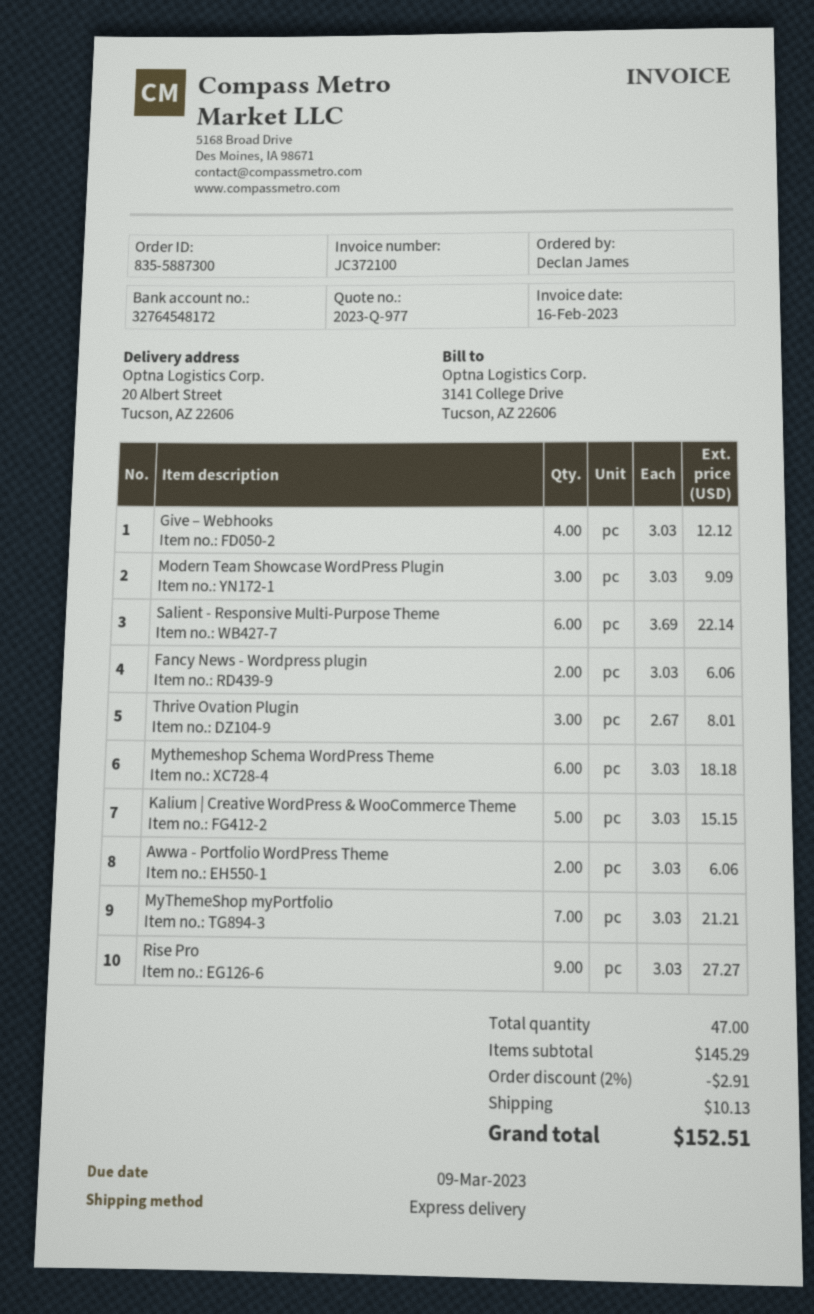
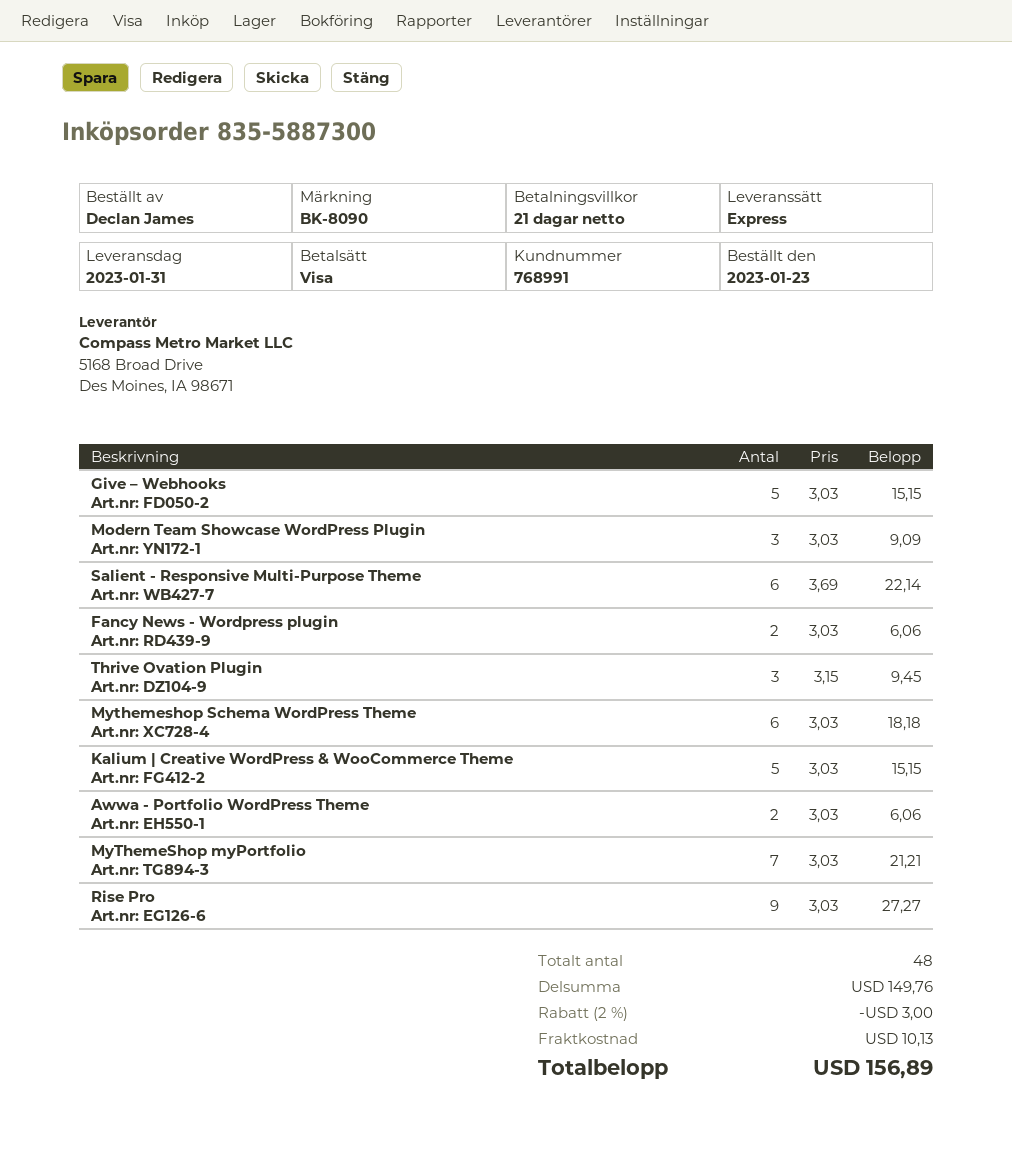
Give – Webhooks: 4 x 3.03 = 12.12 -> 5 x 3.03 = 15.15
Thrive Ovation Plugin: 3 x 2.67 = 8.01 -> 3 x 3.15 = 9.45
total quantity: 47 -> 48
subtotal: 145.29 -> 149.76
discount: 2% = 2.91 -> 2% = 3.00
total: 152.51 -> 156.89

